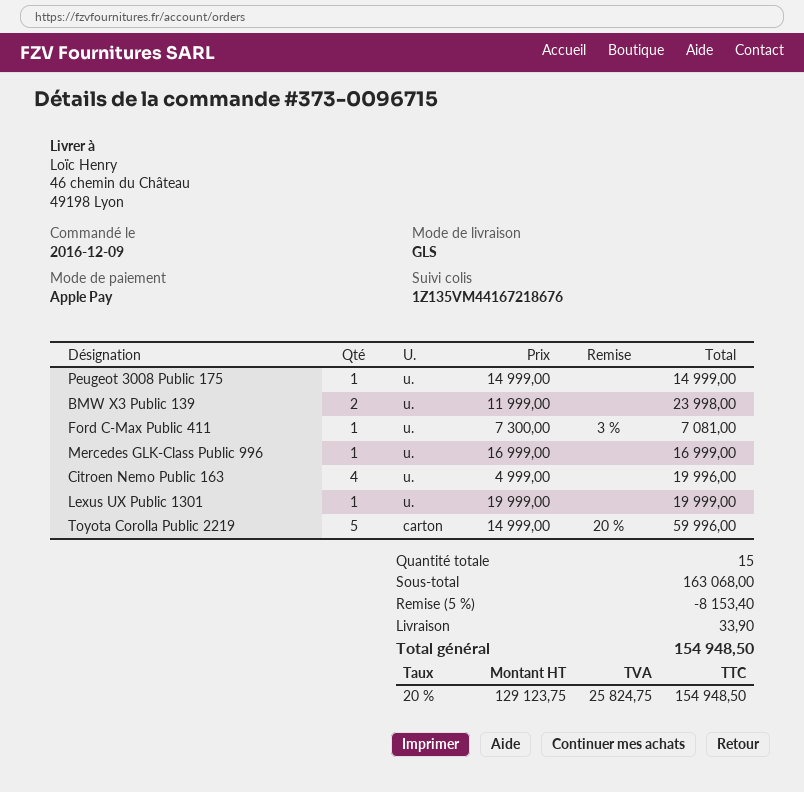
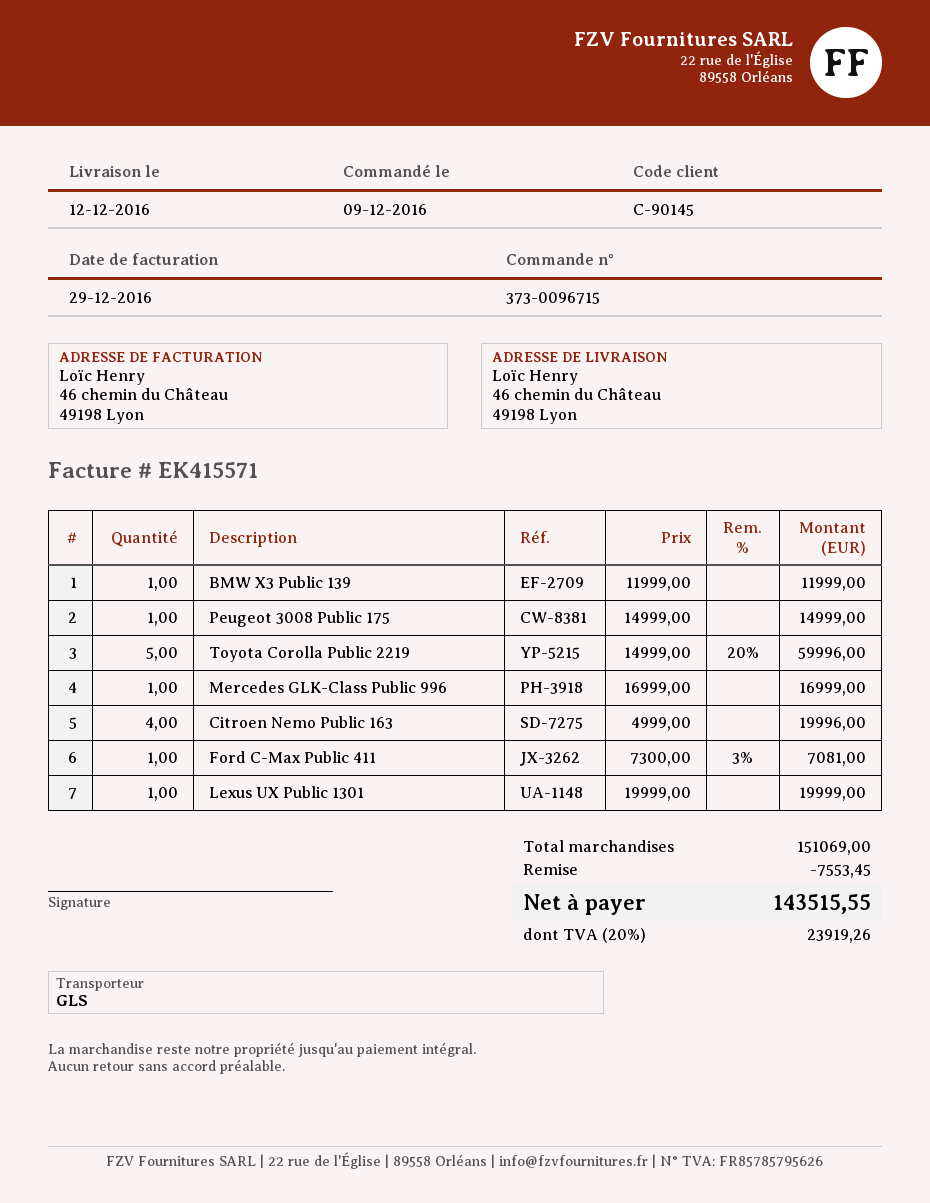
BMW X3 Public 139: 2 x 11999.00 = 23998.00 -> 1 x 11999.00 = 11999.00
subtotal: 163068.00 -> 151069.00
discount: 8153.40 -> 7553.45
shipping: 33.90 -> none
tax: 20% = 25824.75 -> 20% = 23919.26
total: 154948.50 -> 143515.55

